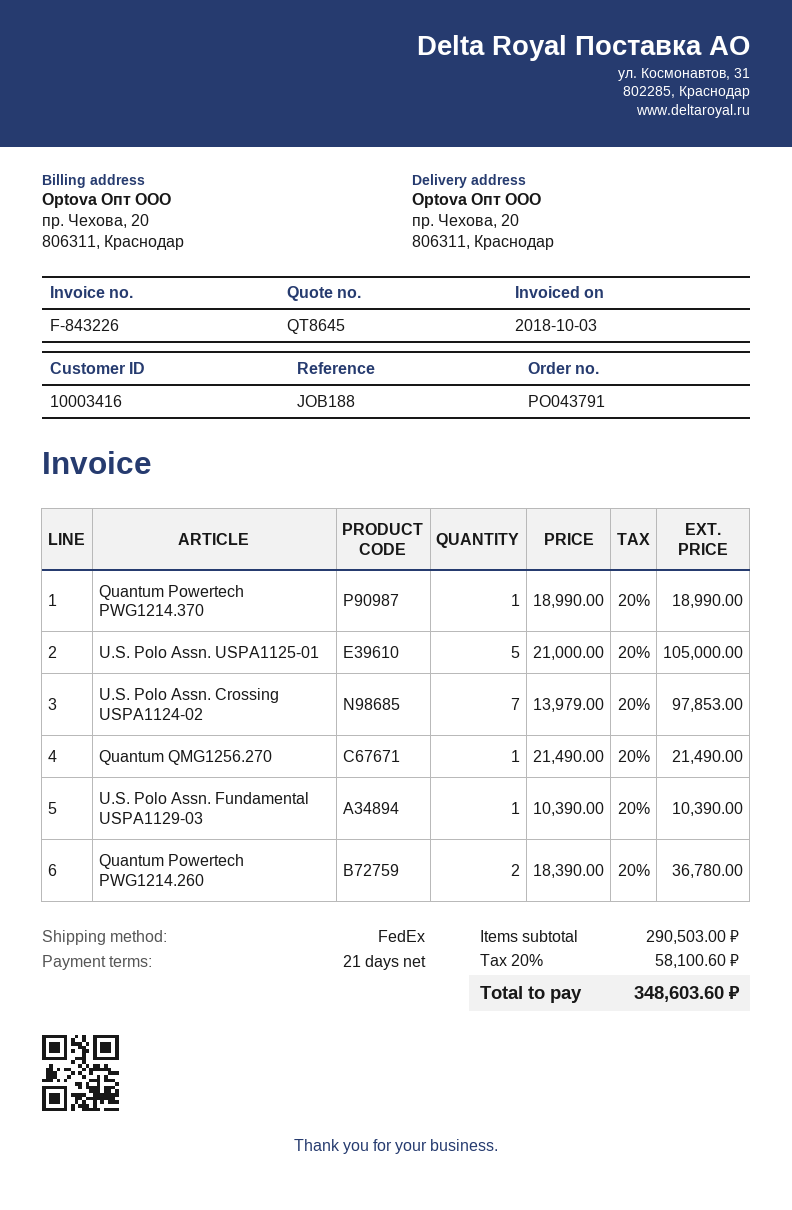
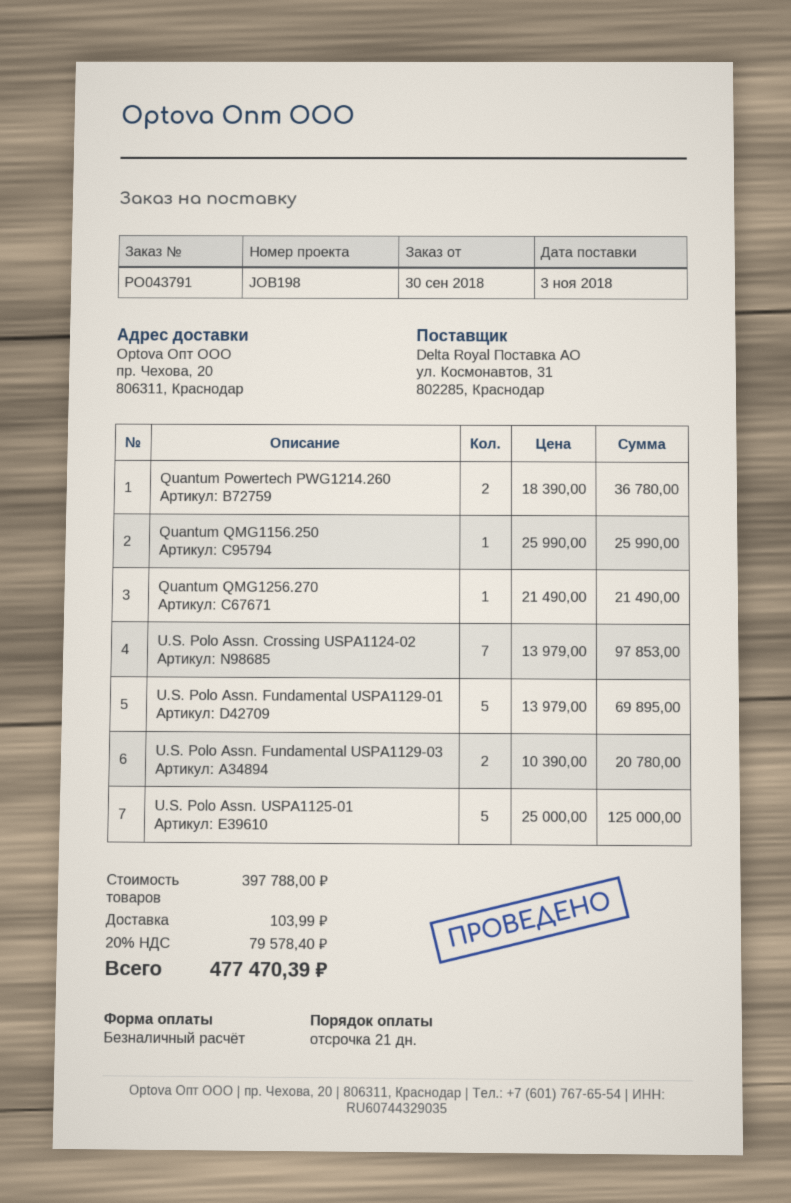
reference: JOB188 -> JOB198
Quantum Powertech PWG1214.370: 1 x 18990.00 = 18990.00 -> none
U.S. Polo Assn. USPA1125-01: 5 x 21000.00 = 105000.00 -> 5 x 25000.00 = 125000.00
U.S. Polo Assn. Fundamental USPA1129-03: 1 x 10390.00 = 10390.00 -> 2 x 10390.00 = 20780.00
Quantum QMG1156.250: none -> 1 x 25990.00 = 25990.00
U.S. Polo Assn. Fundamental USPA1129-01: none -> 5 x 13979.00 = 69895.00
subtotal: 290503.00 -> 397788.00
shipping: none -> 103.99
tax: 20% = 58100.60 -> 20% = 79578.40
total: 348603.60 -> 477470.39

